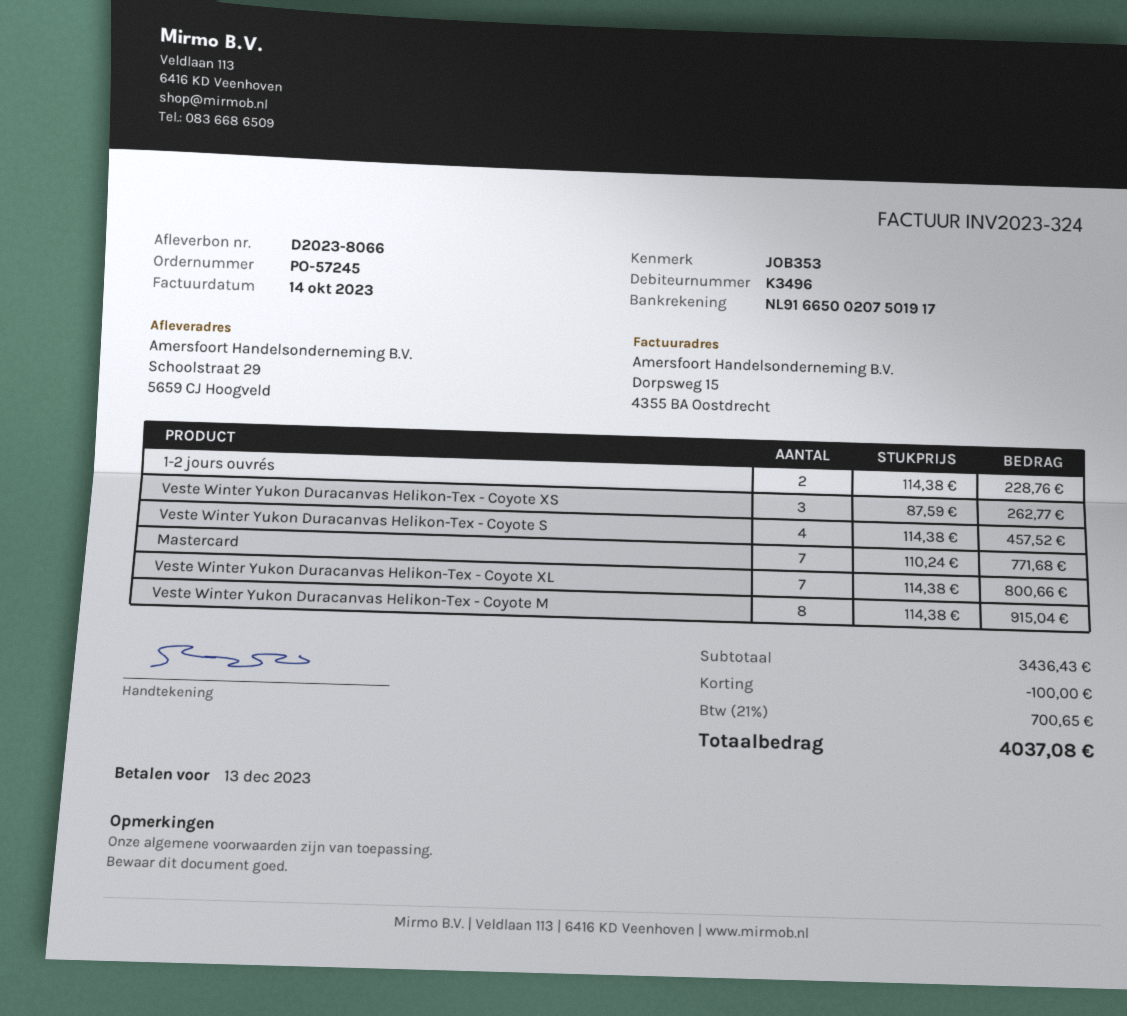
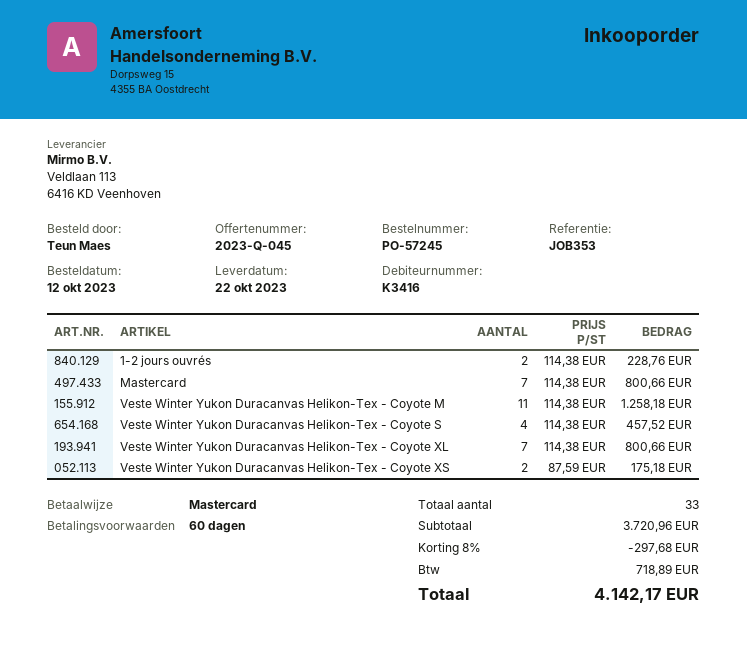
customer number: K3496 -> K3416
Veste Winter Yukon Duracanvas Helikon-Tex - Coyote XS: 3 x 87.59 = 262.77 -> 2 x 87.59 = 175.18
Mastercard: 7 x 110.24 = 771.68 -> 7 x 114.38 = 800.66
Veste Winter Yukon Duracanvas Helikon-Tex - Coyote M: 8 x 114.38 = 915.04 -> 11 x 114.38 = 1258.18
subtotal: 3436.43 -> 3720.96
discount: 100.00 -> 297.68
tax: 700.65 -> 718.89
total: 4037.08 -> 4142.17

